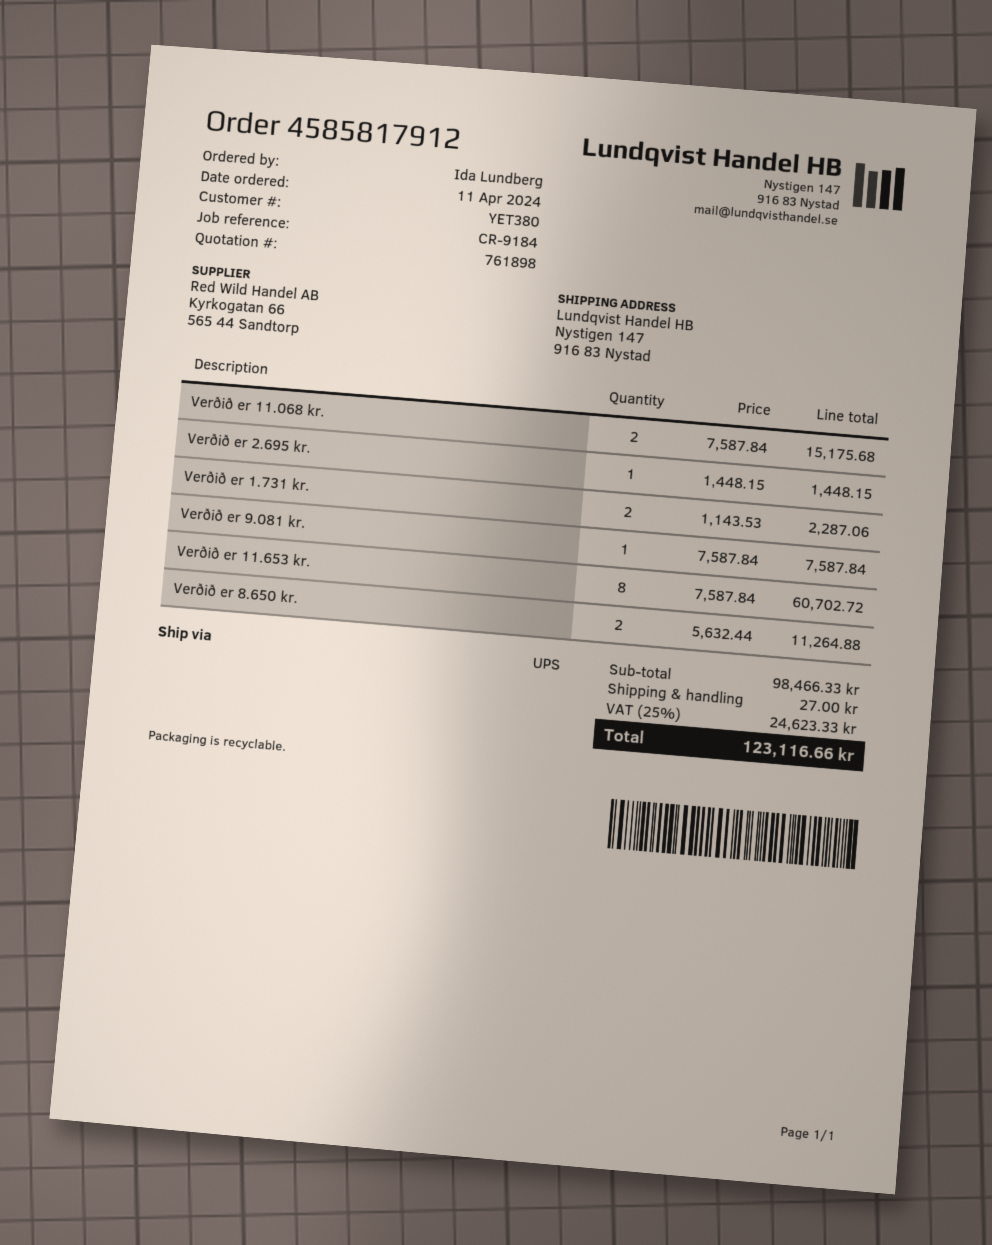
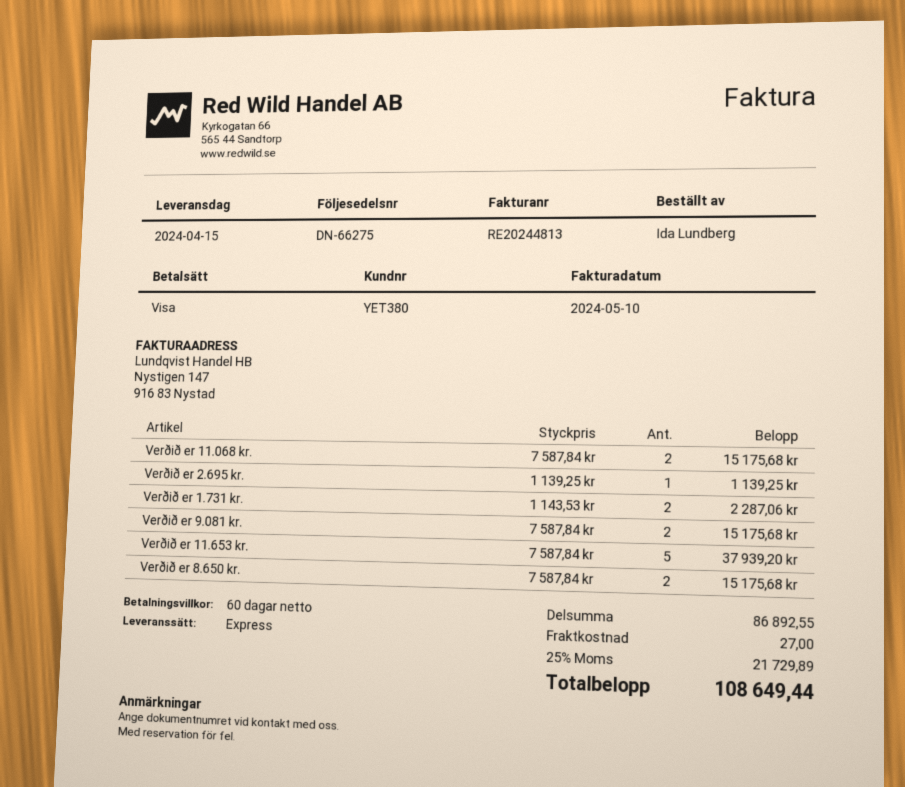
shipping method: UPS -> express
Verðið er 2.695 kr.: 1 x 1448.15 = 1448.15 -> 1 x 1139.25 = 1139.25
Verðið er 9.081 kr.: 1 x 7587.84 = 7587.84 -> 2 x 7587.84 = 15175.68
Verðið er 11.653 kr.: 8 x 7587.84 = 60702.72 -> 5 x 7587.84 = 37939.20
Verðið er 8.650 kr.: 2 x 5632.44 = 11264.88 -> 2 x 7587.84 = 15175.68
subtotal: 98466.33 -> 86892.55
tax: 25% = 24623.33 -> 25% = 21729.89
total: 123116.66 -> 108649.44

